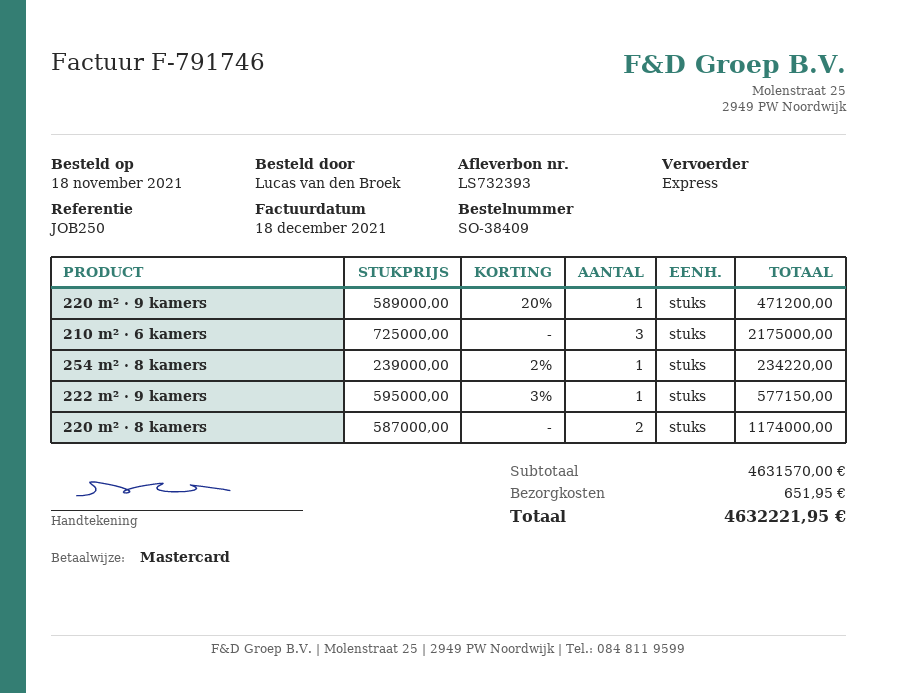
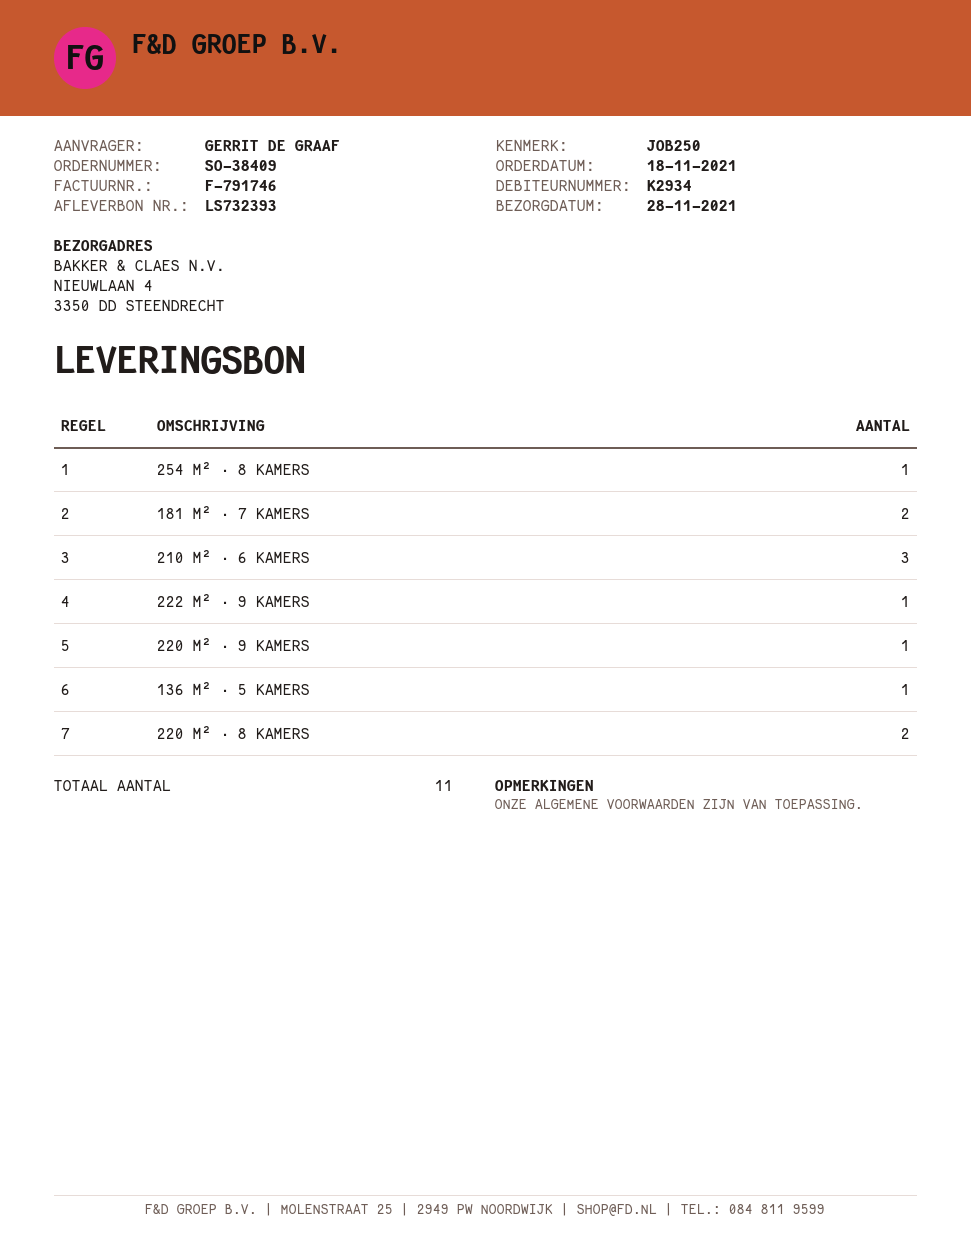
ordered by: Lucas van den Broek -> GERRIT DE GRAAF
181 M² · 7 KAMERS: none -> 2
136 M² · 5 KAMERS: none -> 1

